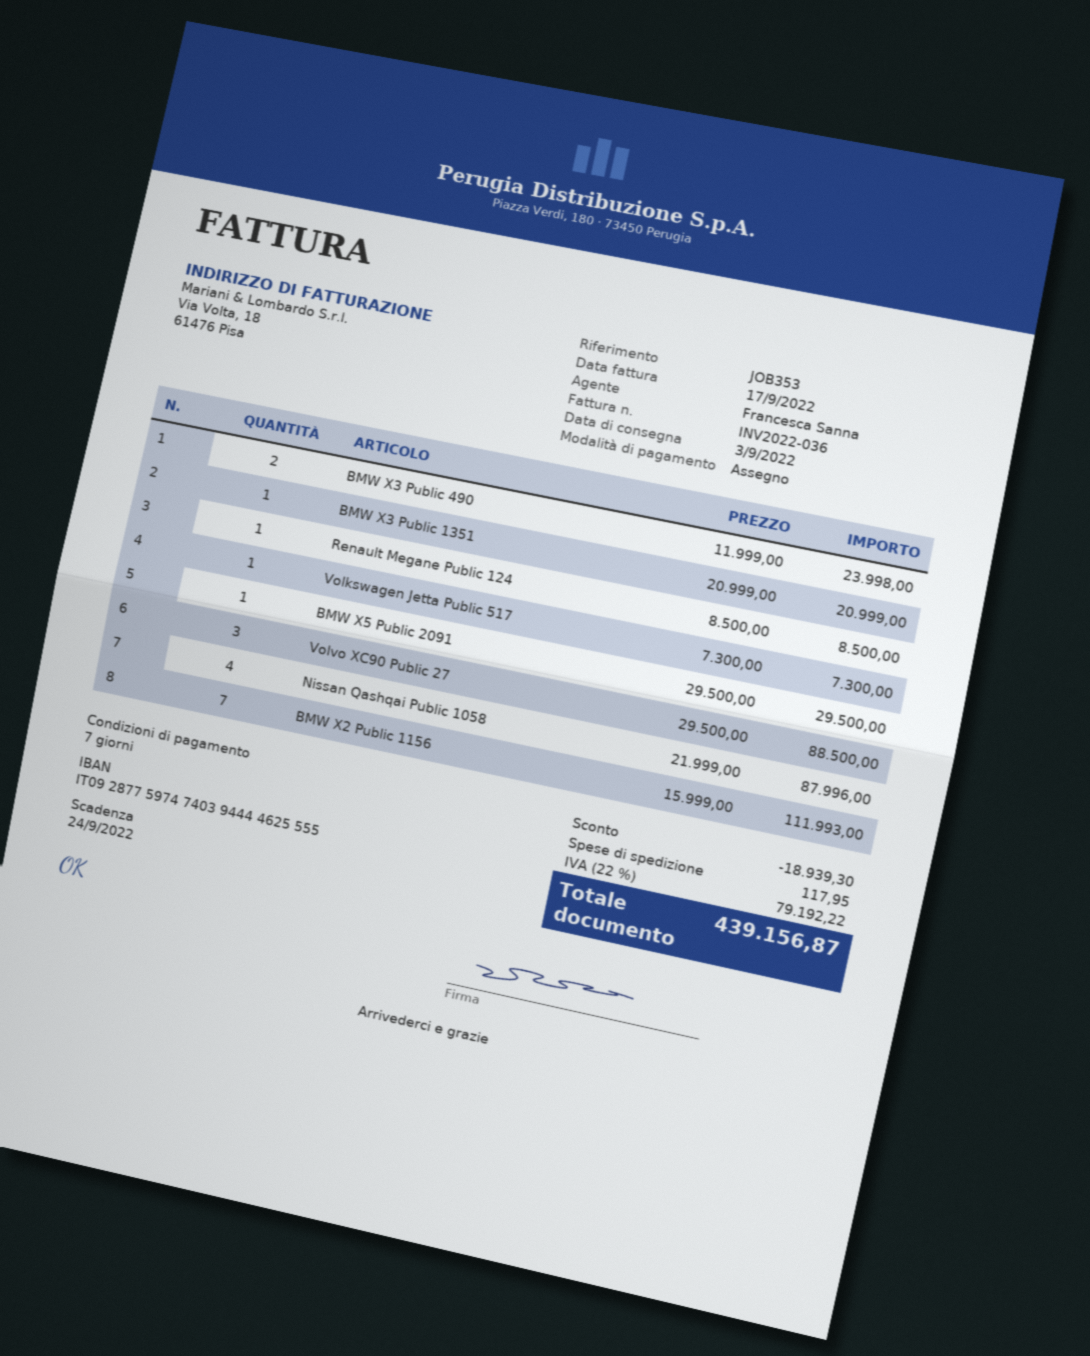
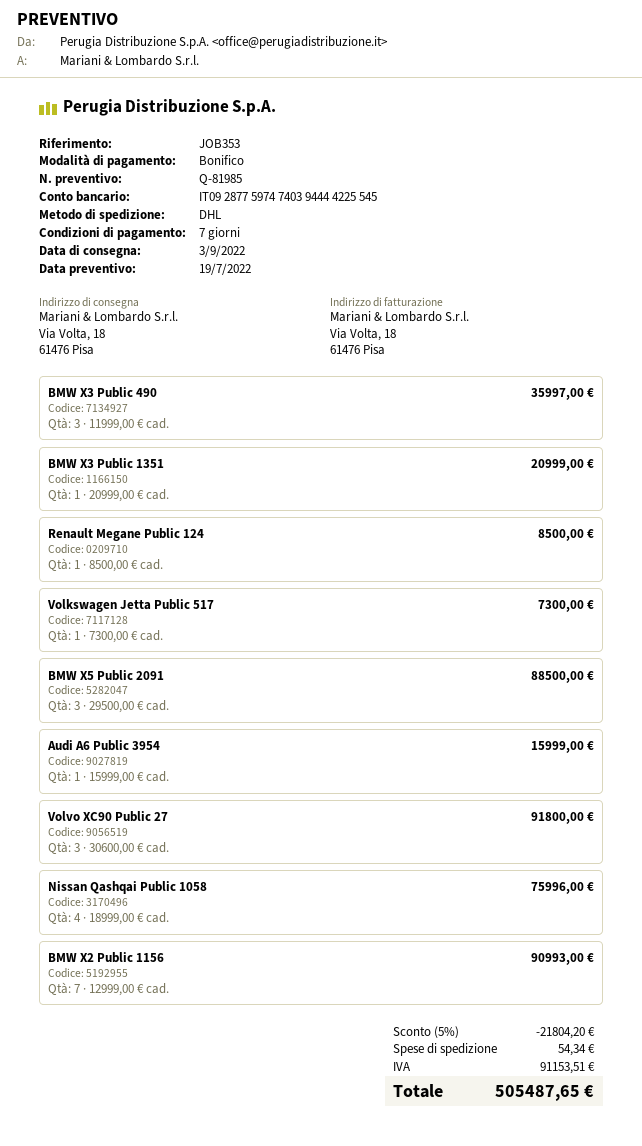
payment method: cheque -> bank transfer
bank account: IT0928775974740394444625555 -> IT0928775974740394444225545
BMW X3 Public 490: 2 x 11999.00 = 23998.00 -> 3 x 11999.00 = 35997.00
BMW X5 Public 2091: 1 x 29500.00 = 29500.00 -> 3 x 29500.00 = 88500.00
Volvo XC90 Public 27: 3 x 29500.00 = 88500.00 -> 3 x 30600.00 = 91800.00
Nissan Qashqai Public 1058: 4 x 21999.00 = 87996.00 -> 4 x 18999.00 = 75996.00
BMW X2 Public 1156: 7 x 15999.00 = 111993.00 -> 7 x 12999.00 = 90993.00
Audi A6 Public 3954: none -> 1 x 15999.00 = 15999.00
discount: 18939.30 -> 21804.20
shipping: 117.95 -> 54.34
tax: 79192.22 -> 91153.51
total: 439156.87 -> 505487.65

